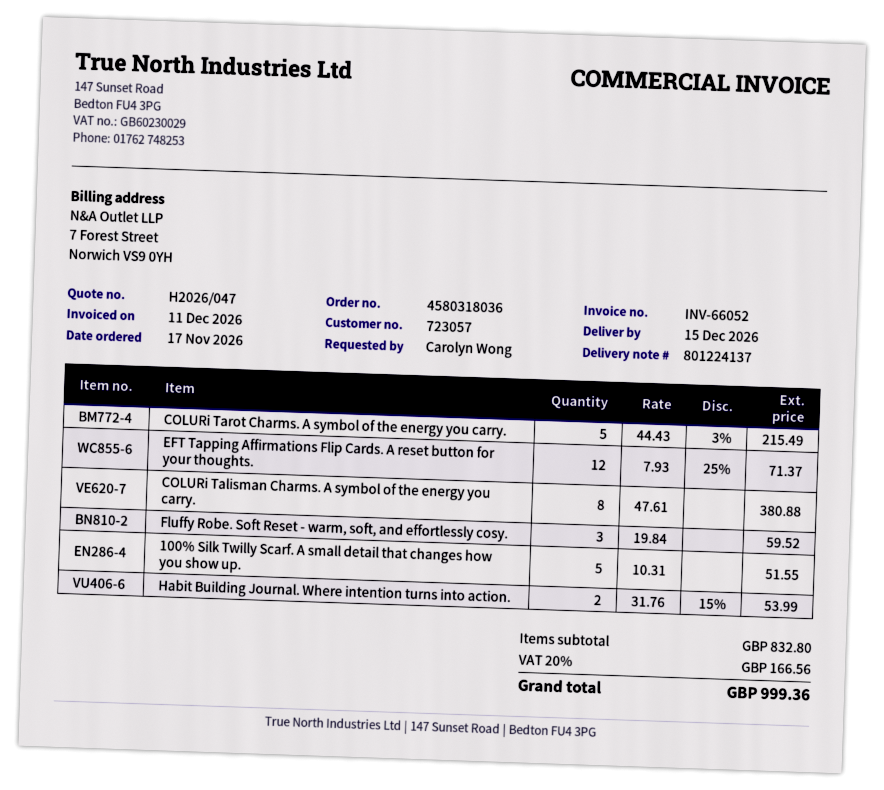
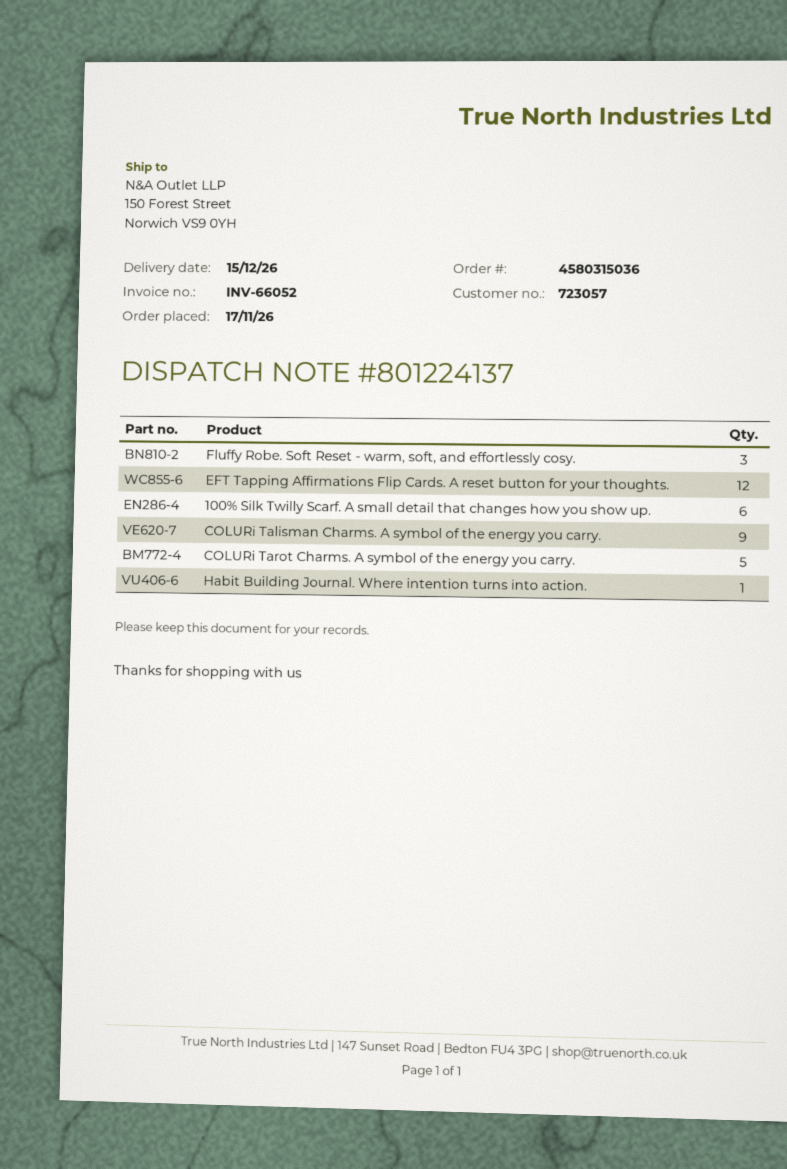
order number: 4580318036 -> 4580315036
COLURi Talisman Charms. A symbol of the energy you carry.: 8 -> 9
100% Silk Twilly Scarf. A small detail that changes how you show up.: 5 -> 6
Habit Building Journal. Where intention turns into action.: 2 -> 1

